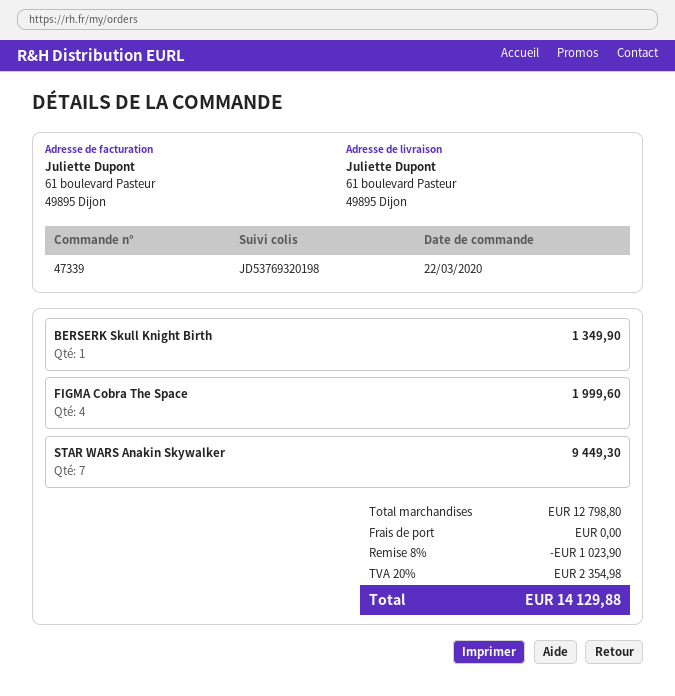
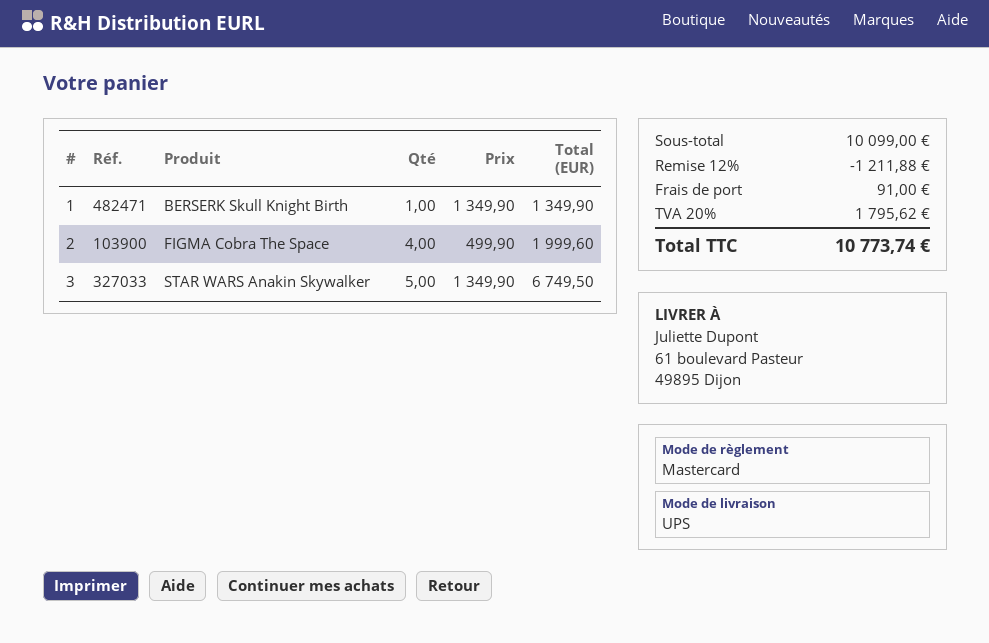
STAR WARS Anakin Skywalker: 7 for 9449.30 -> 5 for 6749.50
subtotal: 12798.80 -> 10099.00
discount: 8% = 1023.90 -> 12% = 1211.88
shipping: 0.00 -> 91.00
tax: 20% = 2354.98 -> 20% = 1795.62
total: 14129.88 -> 10773.74

